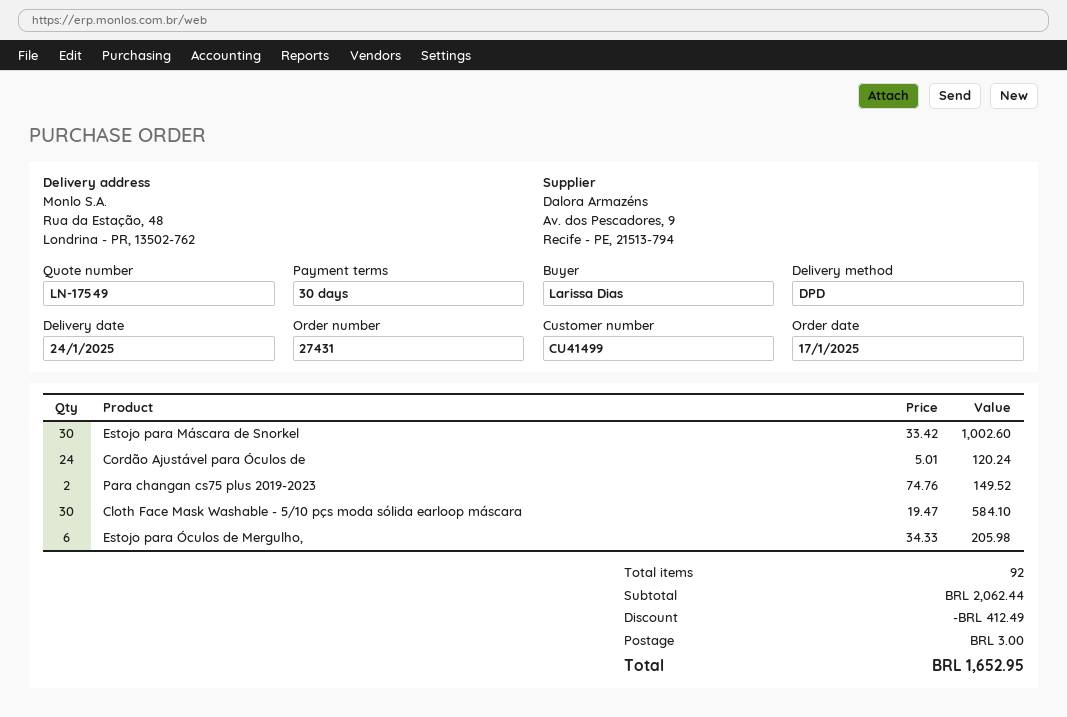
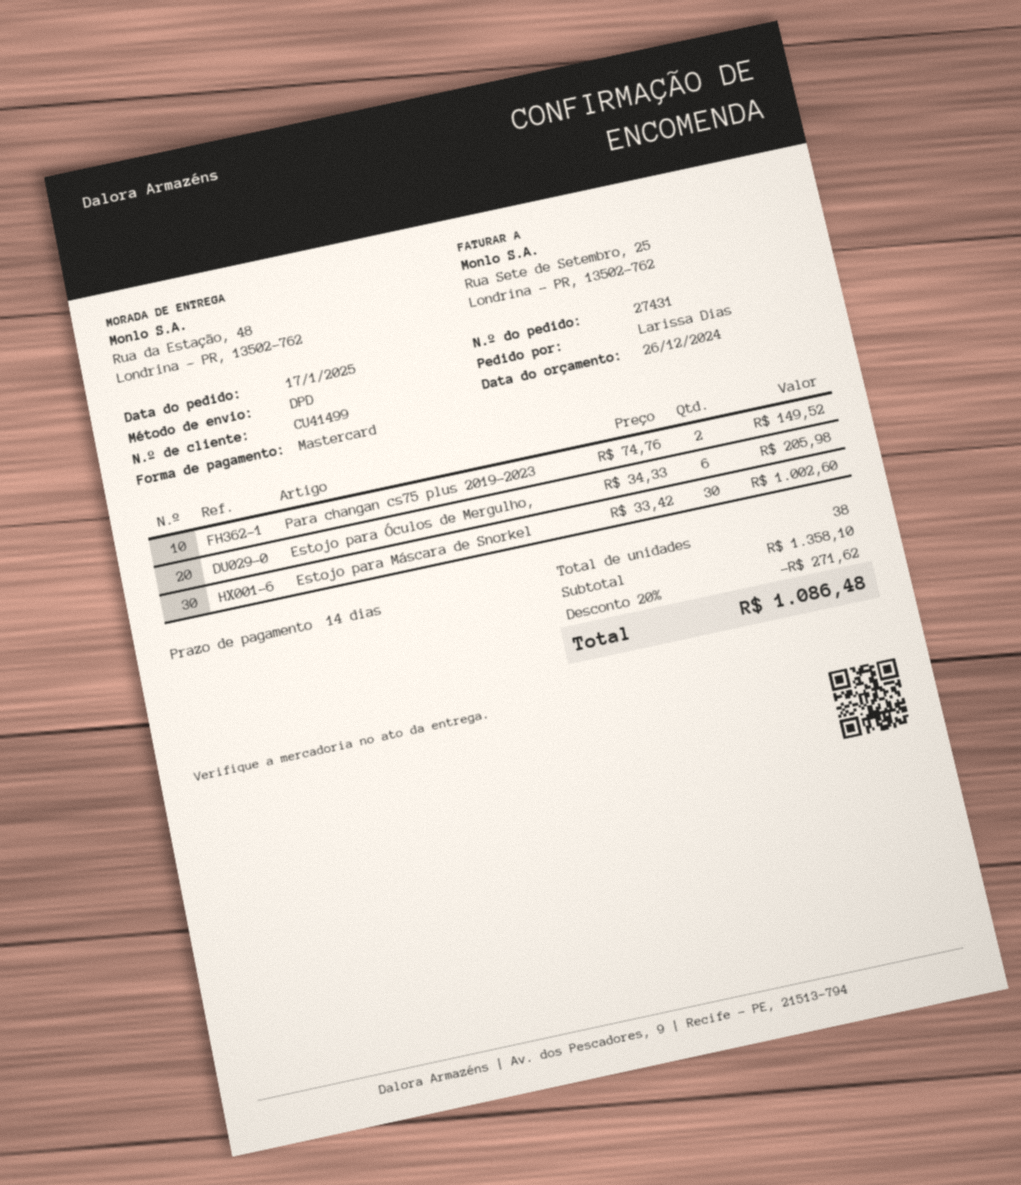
payment terms: 30 days -> 14 days
Cordão Ajustável para Óculos de: 24 x 5.01 = 120.24 -> none
Cloth Face Mask Washable - 5/10 pçs moda sólida earloop máscara: 30 x 19.47 = 584.10 -> none
total quantity: 92 -> 38
subtotal: 2062.44 -> 1358.10
discount: 412.49 -> 271.62
shipping: 3.00 -> none
total: 1652.95 -> 1086.48

